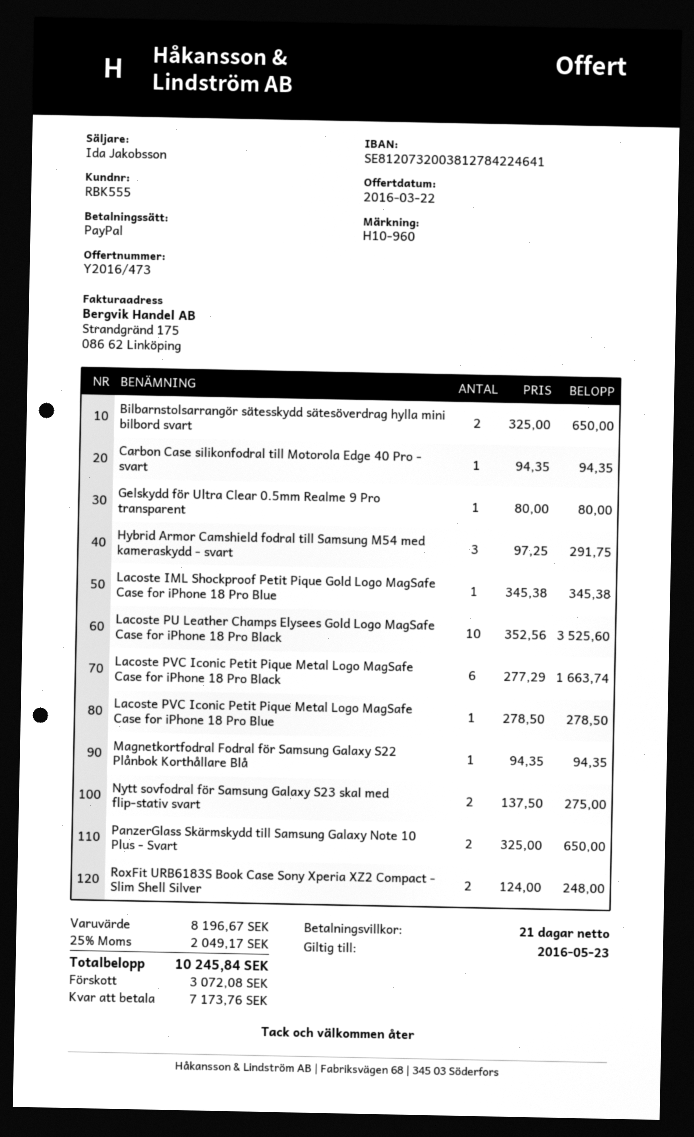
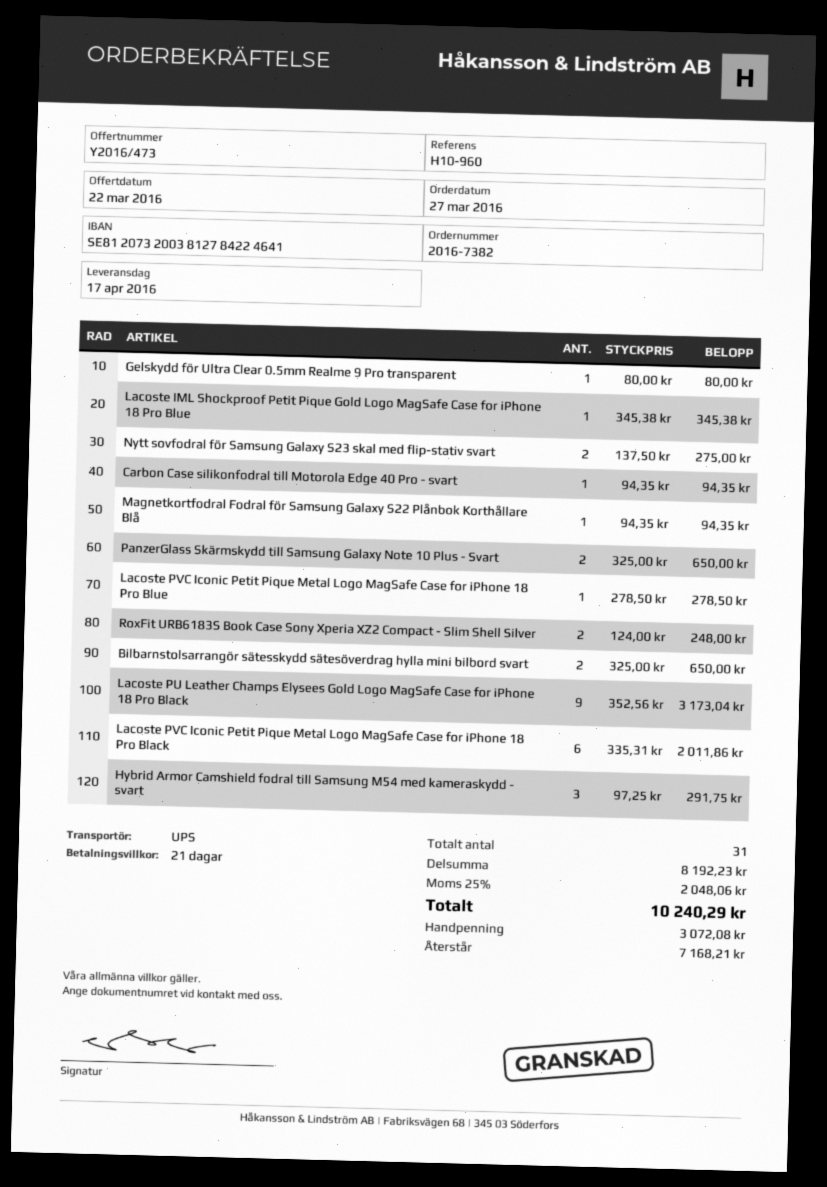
Lacoste PU Leather Champs Elysees Gold Logo MagSafe Case for iPhone 18 Pro Black: 10 x 352.56 = 3525.60 -> 9 x 352.56 = 3173.04
Lacoste PVC Iconic Petit Pique Metal Logo MagSafe Case for iPhone 18 Pro Black: 6 x 277.29 = 1663.74 -> 6 x 335.31 = 2011.86
subtotal: 8196.67 -> 8192.23
tax: 25% = 2049.17 -> 25% = 2048.06
total: 10245.84 -> 10240.29
balance: 7173.76 -> 7168.21

